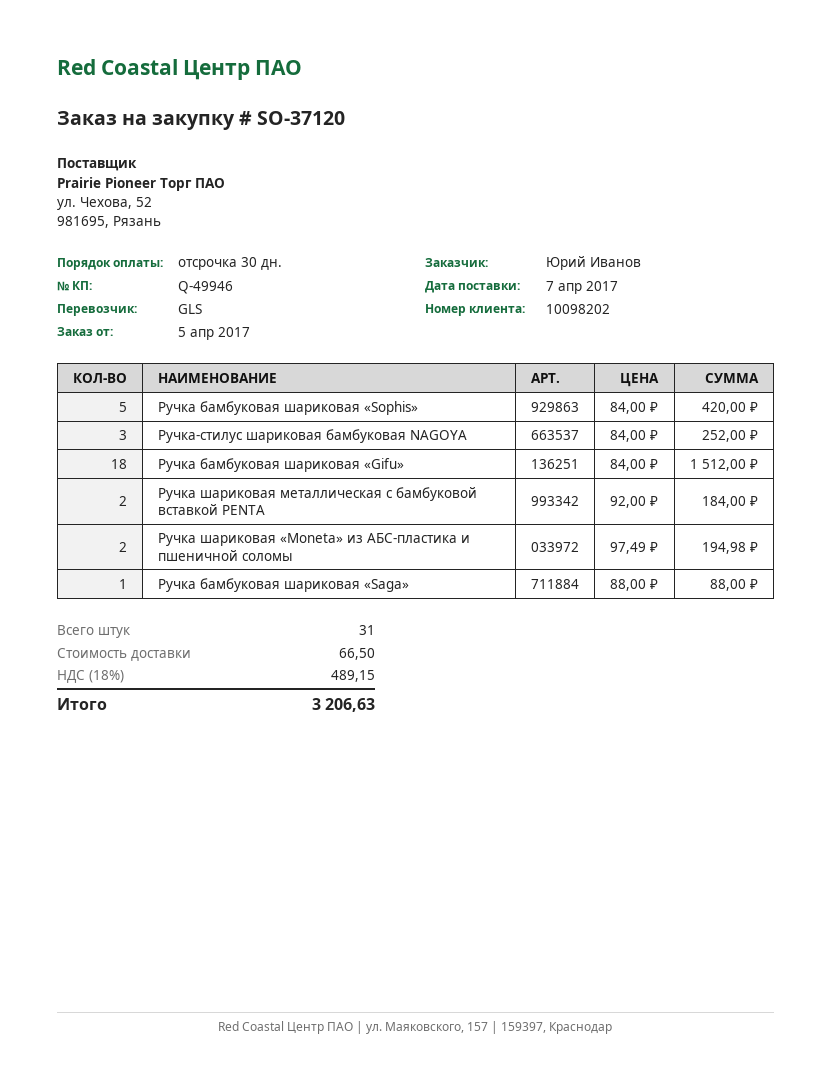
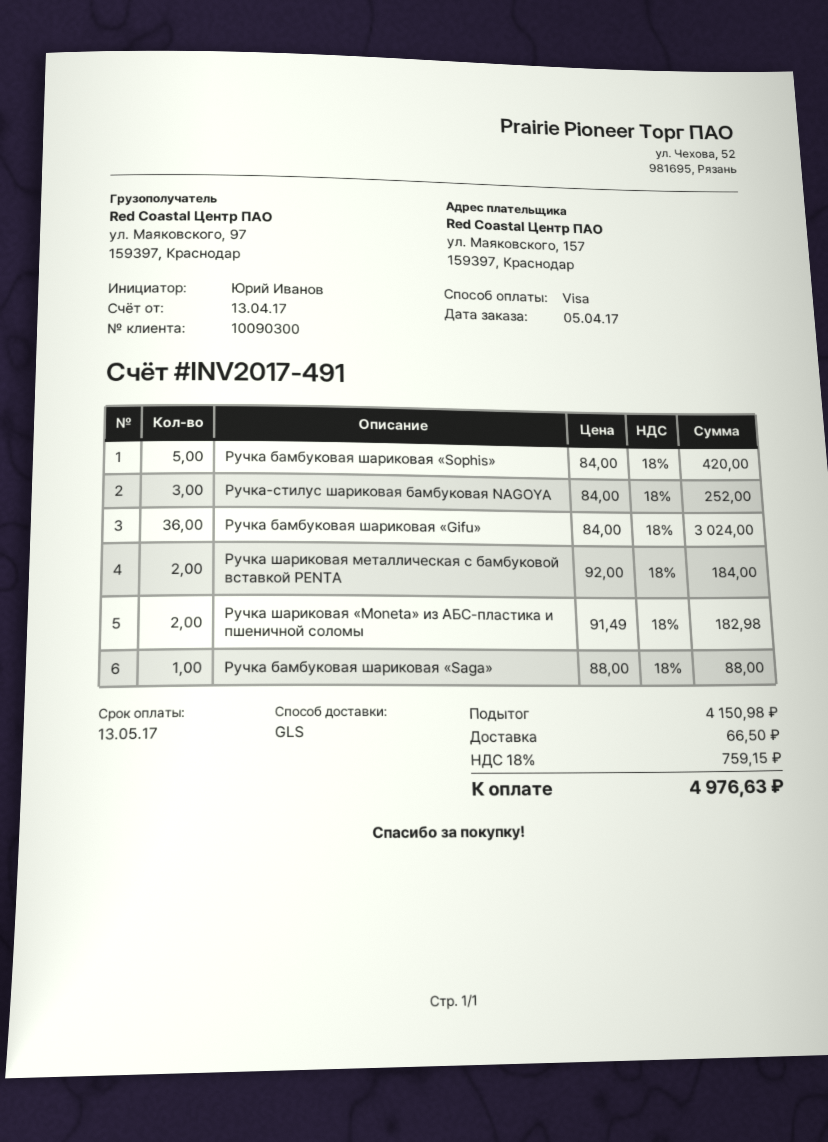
customer number: 10098202 -> 10090300
Ручка бамбуковая шариковая «Gifu»: 18 x 84.00 = 1512.00 -> 36 x 84.00 = 3024.00
Ручка шариковая «Moneta» из АБС-пластика и пшеничной соломы: 2 x 97.49 = 194.98 -> 2 x 91.49 = 182.98
tax: 18% = 489.15 -> 18% = 759.15
total: 3206.63 -> 4976.63

